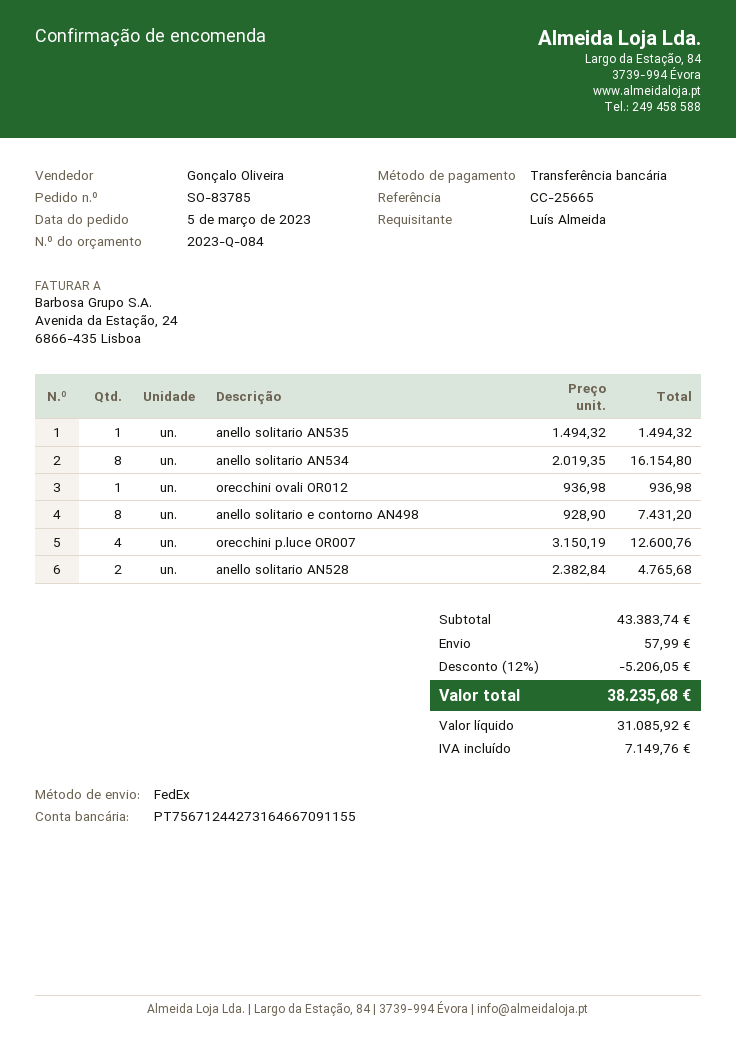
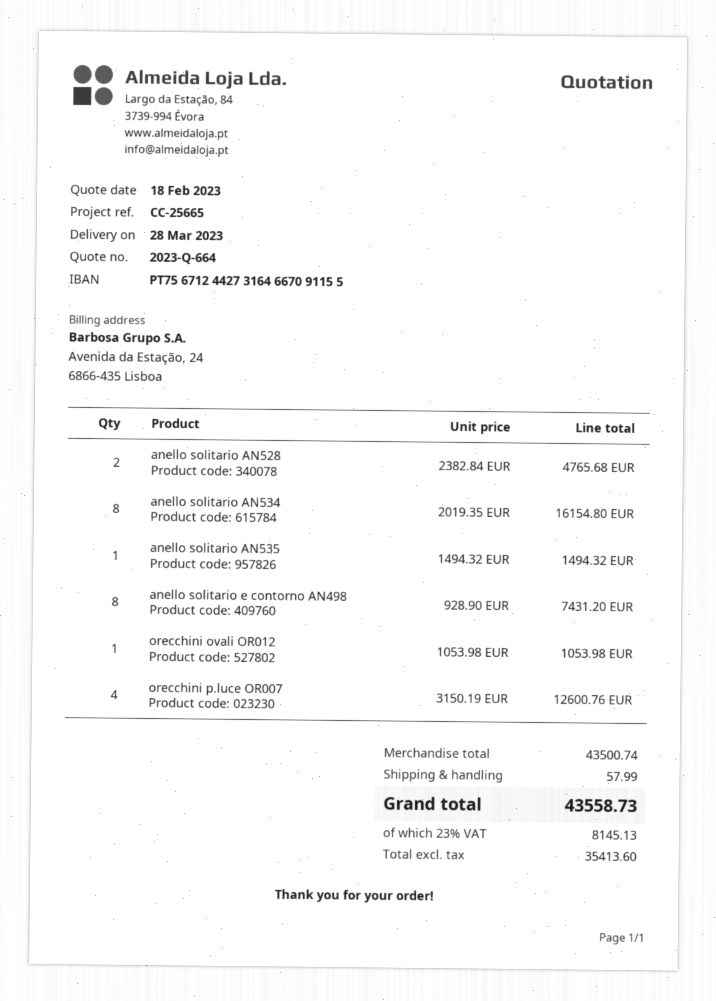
quote number: 2023-Q-084 -> 2023-Q-664
orecchini ovali OR012: 1 x 936.98 = 936.98 -> 1 x 1053.98 = 1053.98
subtotal: 43383.74 -> 43500.74
discount: 12% = 5206.05 -> none
net: 31085.92 -> 35413.60
tax: 7149.76 -> 8145.13
total: 38235.68 -> 43558.73

